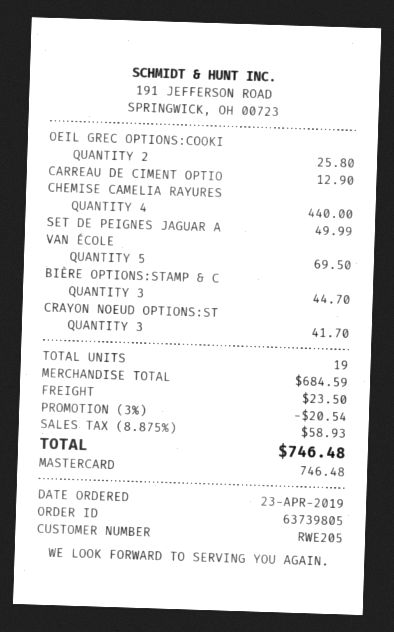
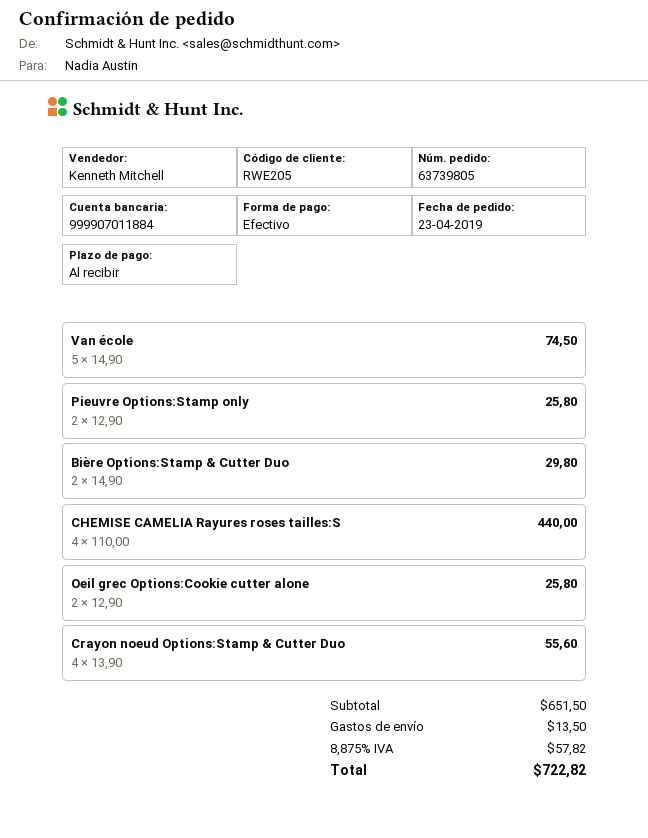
payment method: Mastercard -> cash
CARREAU DE CIMENT OPTIO: 1 for 12.90 -> none
SET DE PEIGNES JAGUAR A: 1 for 49.99 -> none
VAN ÉCOLE: 5 for 69.50 -> 5 for 74.50
BIÈRE OPTIONS:STAMP & C: 3 for 44.70 -> 2 for 29.80
CRAYON NOEUD OPTIONS:ST: 3 for 41.70 -> 4 for 55.60
Pieuvre Options:Stamp only: none -> 2 for 25.80
subtotal: 684.59 -> 651.50
discount: 3% = 20.54 -> none
shipping: 23.50 -> 13.50
tax: 8.875% = 58.93 -> 8.875% = 57.82
total: 746.48 -> 722.82

